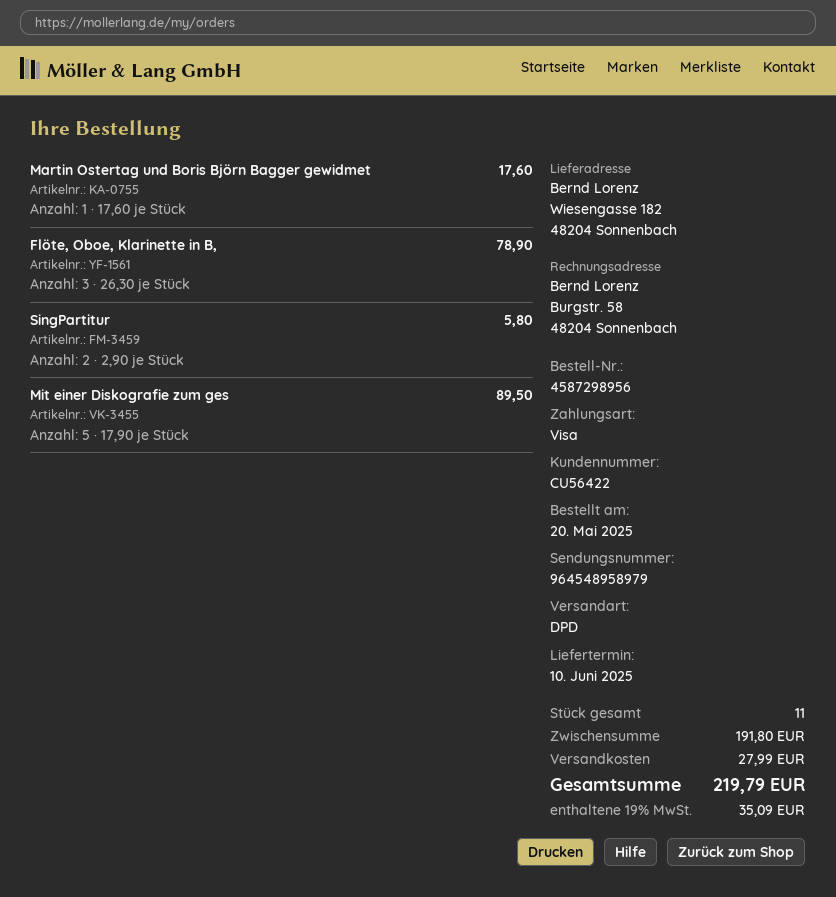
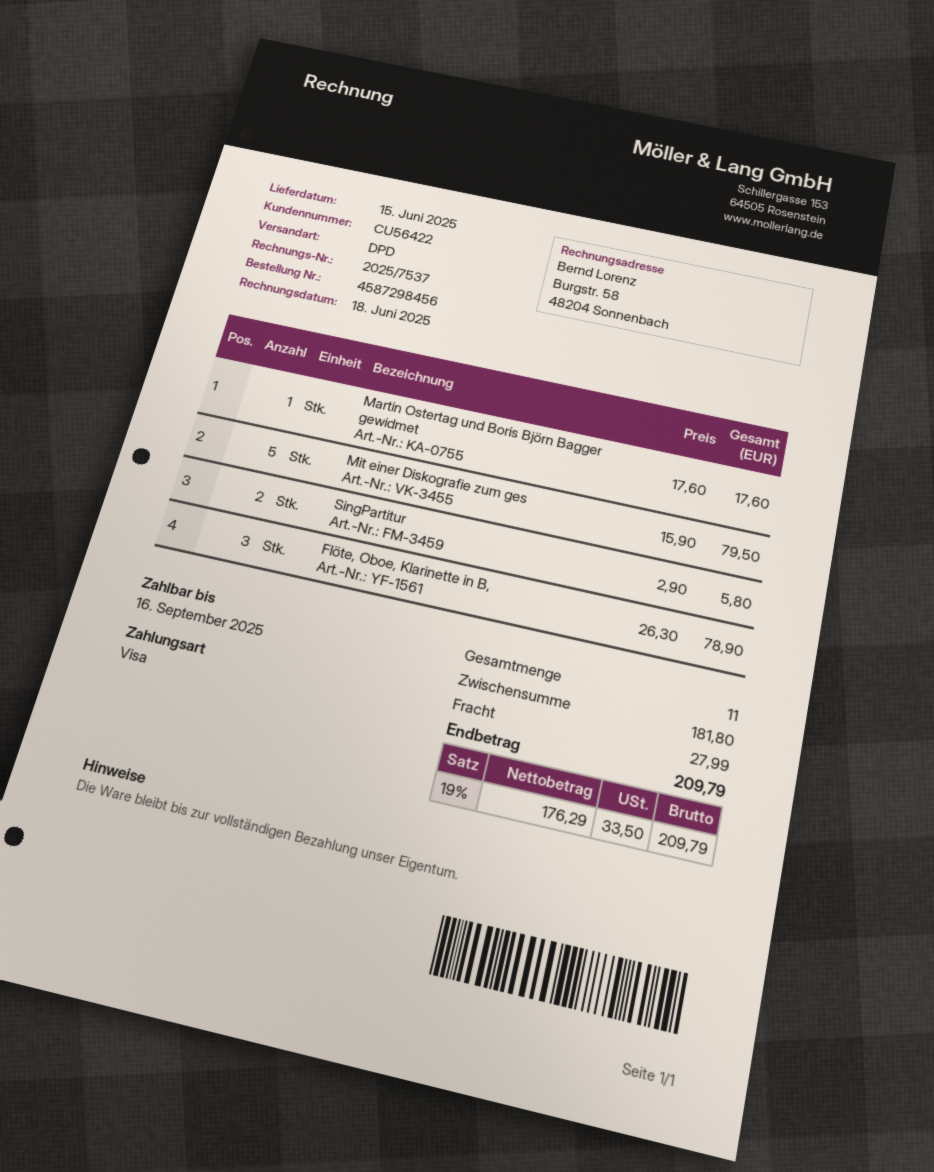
order number: 4587298956 -> 4587298456
delivery date: 2025-06-10 -> 2025-06-15
Mit einer Diskografie zum ges: 5 x 17.90 = 89.50 -> 5 x 15.90 = 79.50
subtotal: 191.80 -> 181.80
tax: 19% = 35.09 -> 19% = 33.50
total: 219.79 -> 209.79

